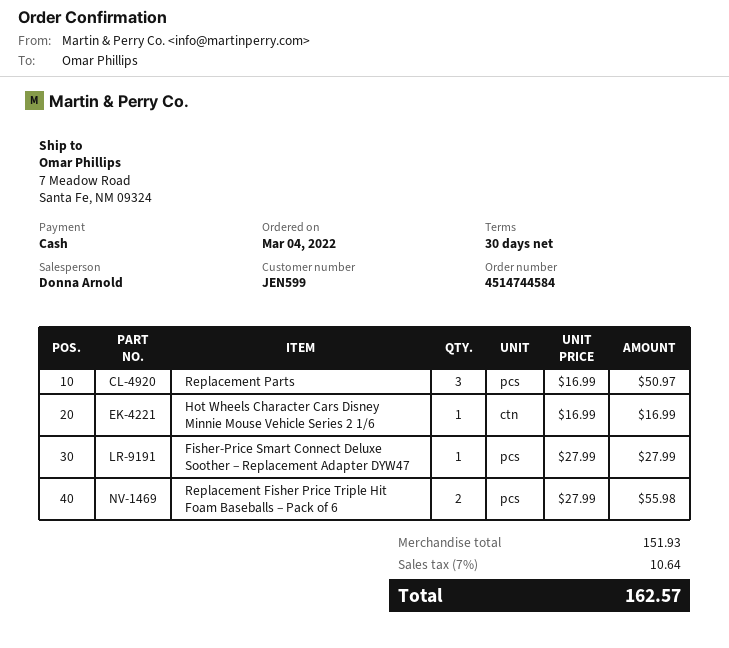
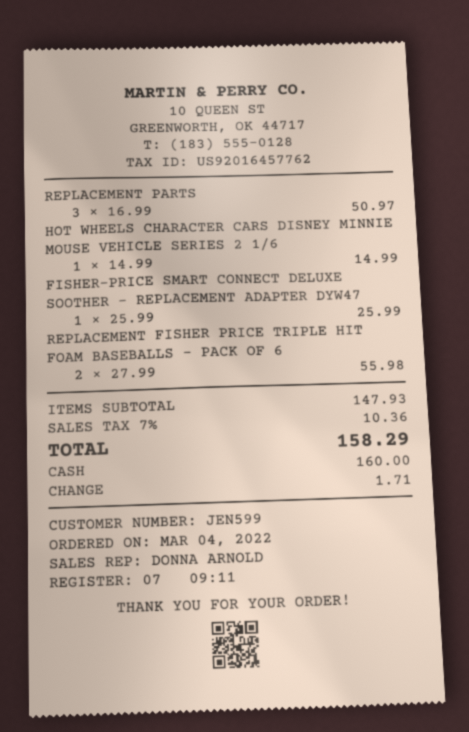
Hot Wheels Character Cars Disney Minnie Mouse Vehicle Series 2 1/6: 1 x 16.99 = 16.99 -> 1 x 14.99 = 14.99
Fisher-Price Smart Connect Deluxe Soother – Replacement Adapter DYW47: 1 x 27.99 = 27.99 -> 1 x 25.99 = 25.99
subtotal: 151.93 -> 147.93
tax: 7% = 10.64 -> 7% = 10.36
total: 162.57 -> 158.29

